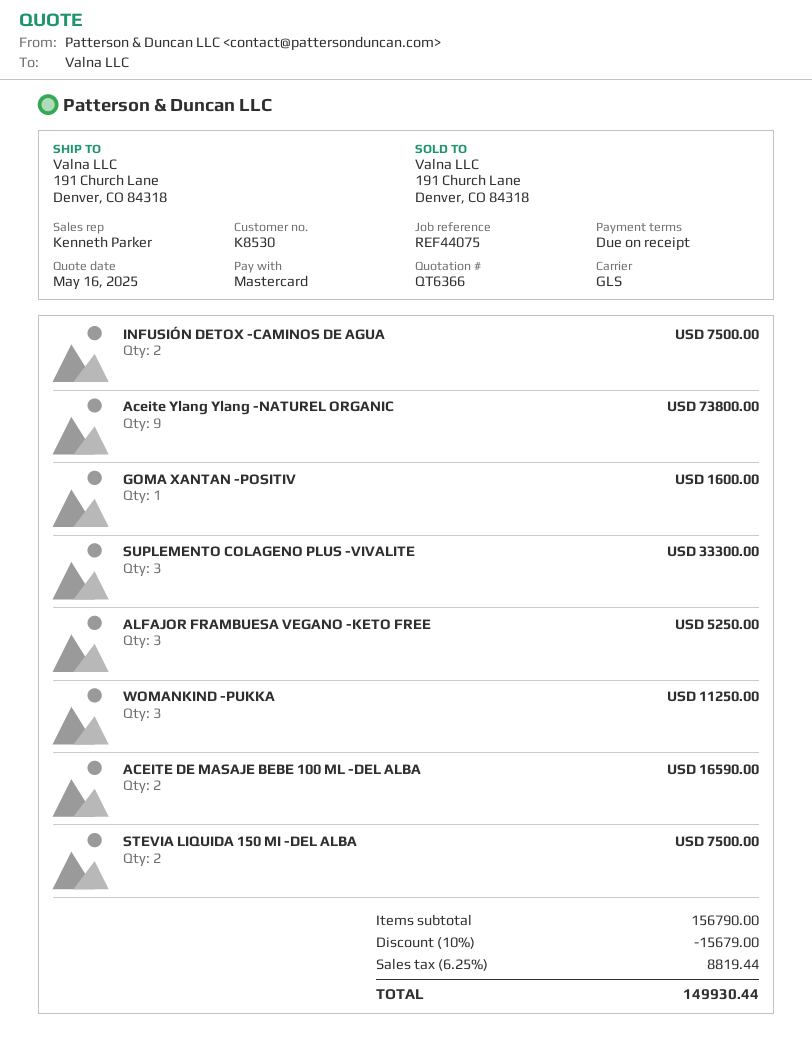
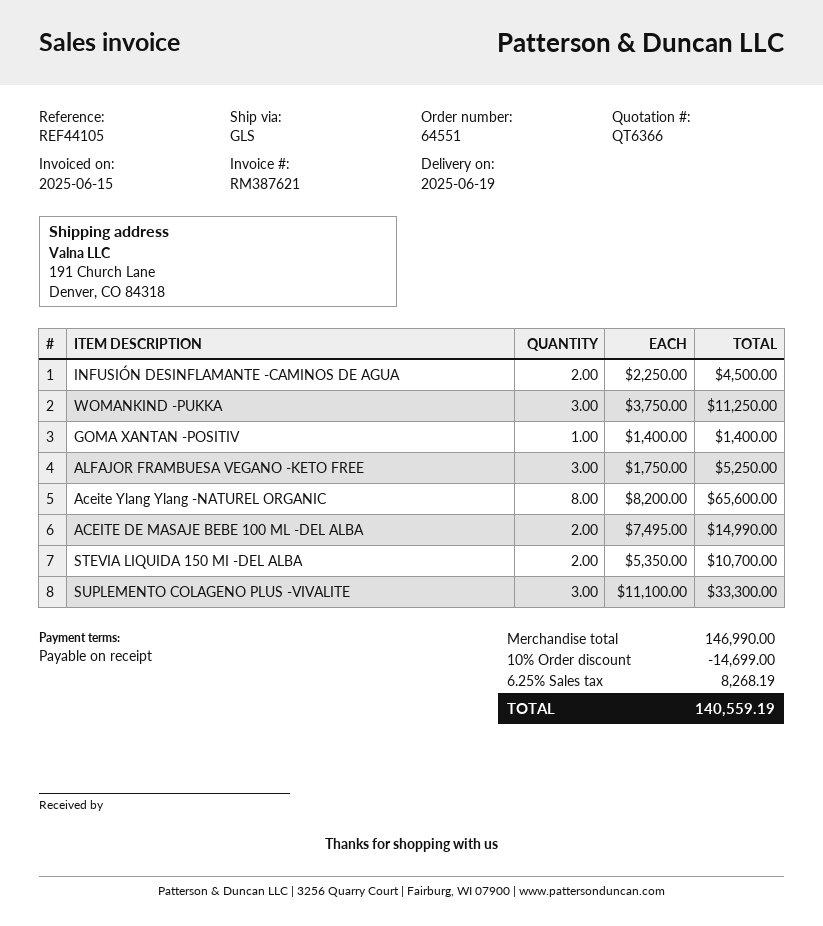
reference: REF44075 -> REF44105
INFUSIÓN DETOX -CAMINOS DE AGUA: 2 for 7500.00 -> none
Aceite Ylang Ylang -NATUREL ORGANIC: 9 for 73800.00 -> 8 for 65600.00
GOMA XANTAN -POSITIV: 1 for 1600.00 -> 1 for 1400.00
ACEITE DE MASAJE BEBE 100 ML -DEL ALBA: 2 for 16590.00 -> 2 for 14990.00
STEVIA LIQUIDA 150 MI -DEL ALBA: 2 for 7500.00 -> 2 for 10700.00
INFUSIÓN DESINFLAMANTE -CAMINOS DE AGUA: none -> 2 for 4500.00
subtotal: 156790.00 -> 146990.00
discount: 10% = 15679.00 -> 10% = 14699.00
tax: 6.25% = 8819.44 -> 6.25% = 8268.19
total: 149930.44 -> 140559.19

